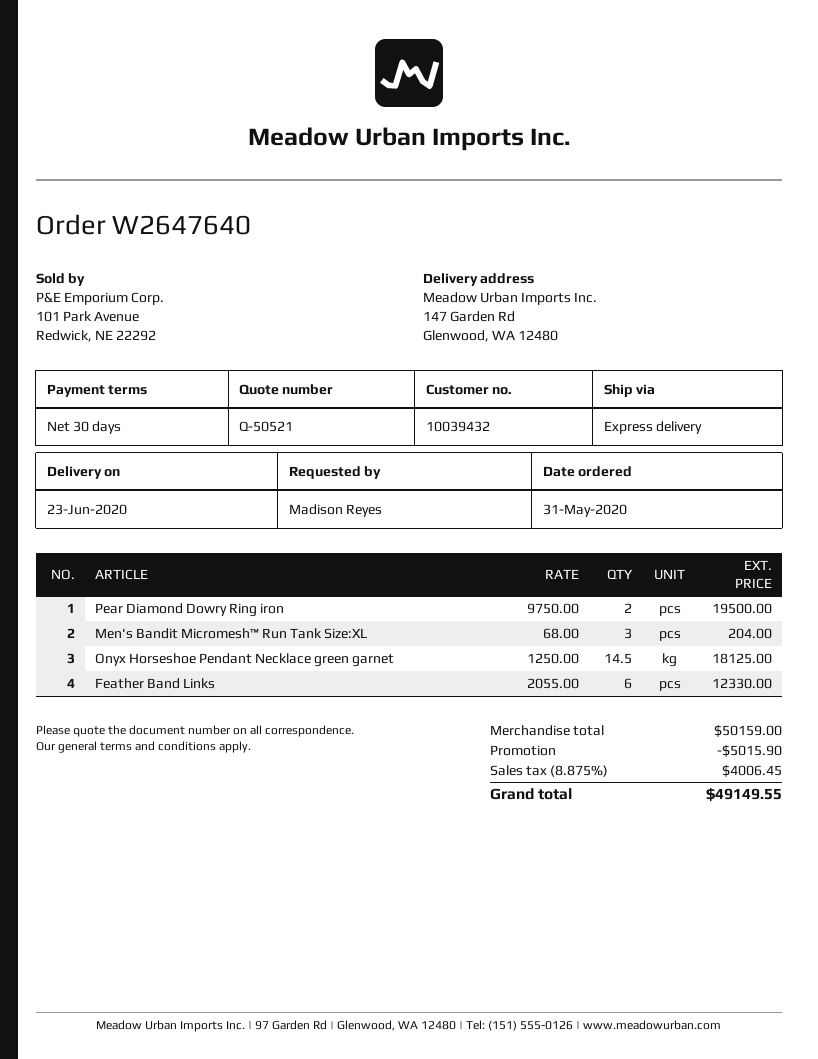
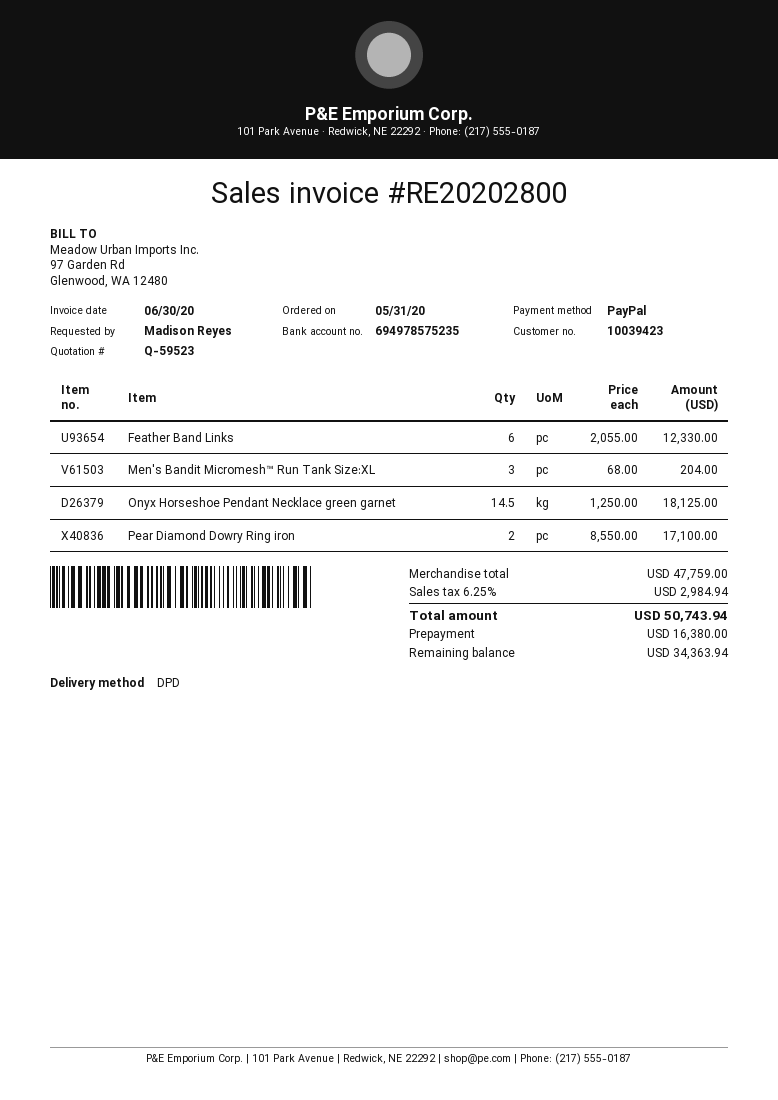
quote number: Q-50521 -> Q-59523
customer number: 10039432 -> 10039423
shipping method: express -> DPD
Pear Diamond Dowry Ring iron: 2 x 9750.00 = 19500.00 -> 2 x 8550.00 = 17100.00
subtotal: 50159.00 -> 47759.00
discount: 5015.90 -> none
tax: 8.875% = 4006.45 -> 6.25% = 2984.94
total: 49149.55 -> 50743.94

